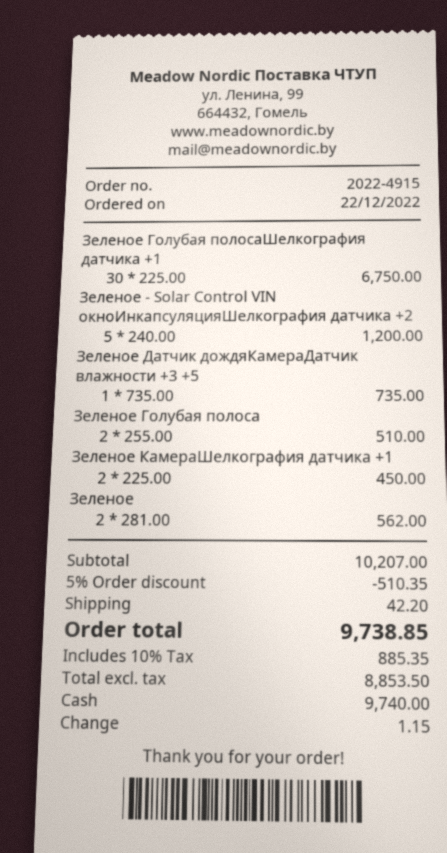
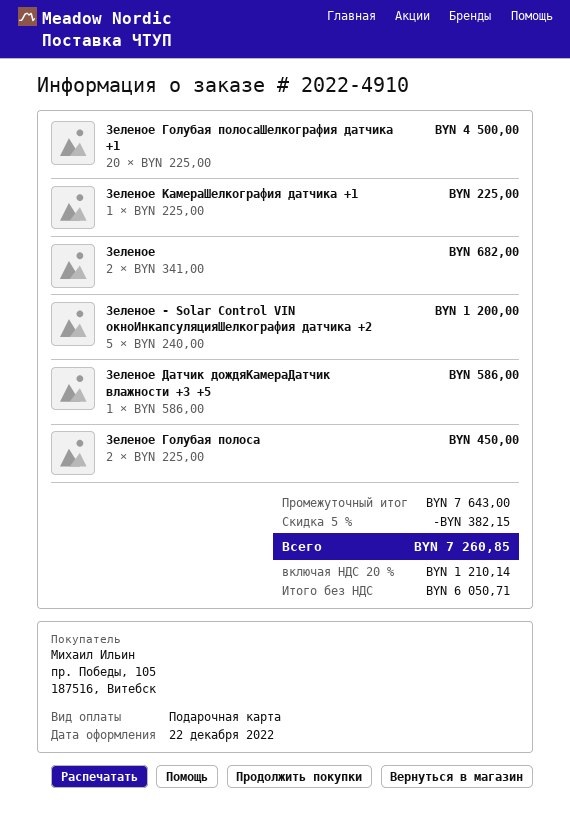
order number: 2022-4915 -> 2022-4910
payment method: cash -> gift card
Зеленое Голубая полосаШелкография датчика +1: 30 x 225.00 = 6750.00 -> 20 x 225.00 = 4500.00
Зеленое Датчик дождяКамераДатчик влажности +3 +5: 1 x 735.00 = 735.00 -> 1 x 586.00 = 586.00
Зеленое Голубая полоса: 2 x 255.00 = 510.00 -> 2 x 225.00 = 450.00
Зеленое КамераШелкография датчика +1: 2 x 225.00 = 450.00 -> 1 x 225.00 = 225.00
Зеленое: 2 x 281.00 = 562.00 -> 2 x 341.00 = 682.00
subtotal: 10207.00 -> 7643.00
discount: 5% = 510.35 -> 5% = 382.15
shipping: 42.20 -> none
net: 8853.50 -> 6050.71
tax: 10% = 885.35 -> 20% = 1210.14
total: 9738.85 -> 7260.85

